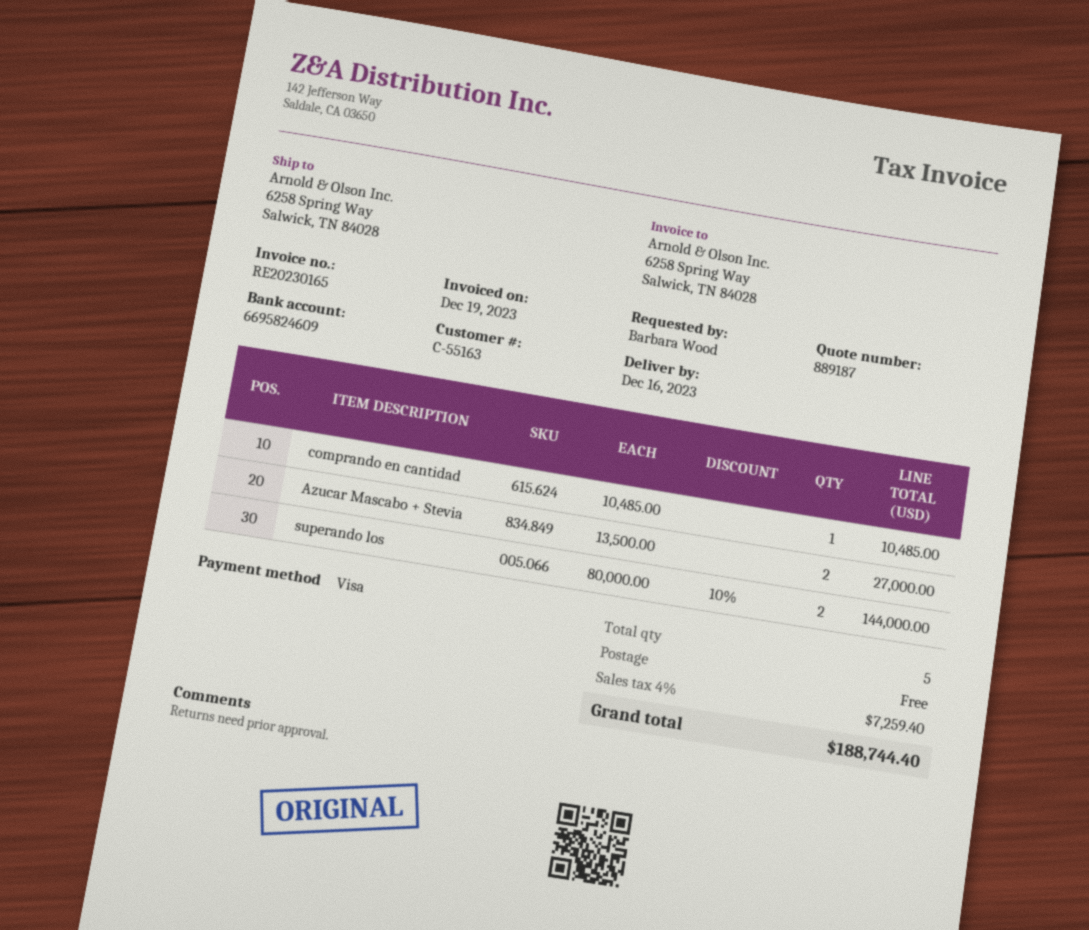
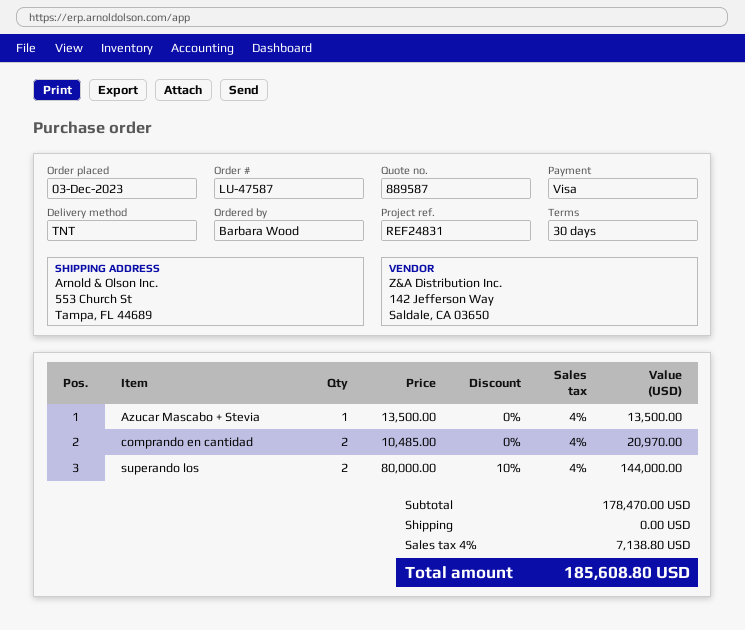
quote number: 889187 -> 889587
ship to: 6258 Spring Way, Salwick, TN 84028 -> 553 Church St, Tampa, FL 44689
comprando en cantidad: 1 x 10485.00 = 10485.00 -> 2 x 10485.00 = 20970.00
Azucar Mascabo + Stevia: 2 x 13500.00 = 27000.00 -> 1 x 13500.00 = 13500.00
tax: 4% = 7259.40 -> 4% = 7138.80
total: 188744.40 -> 185608.80

